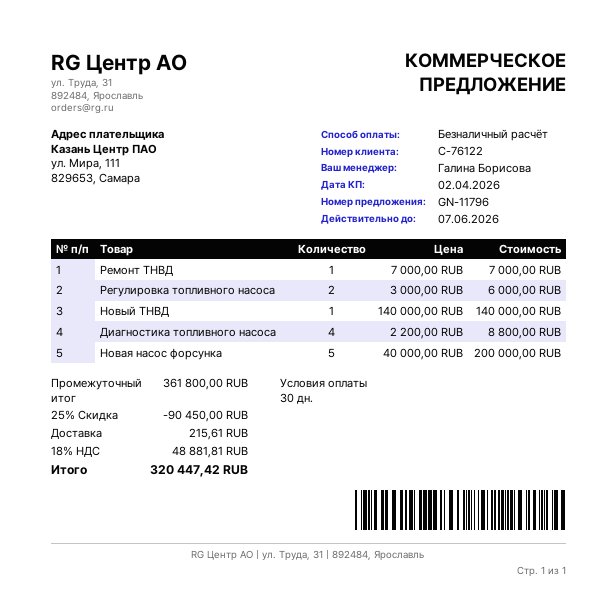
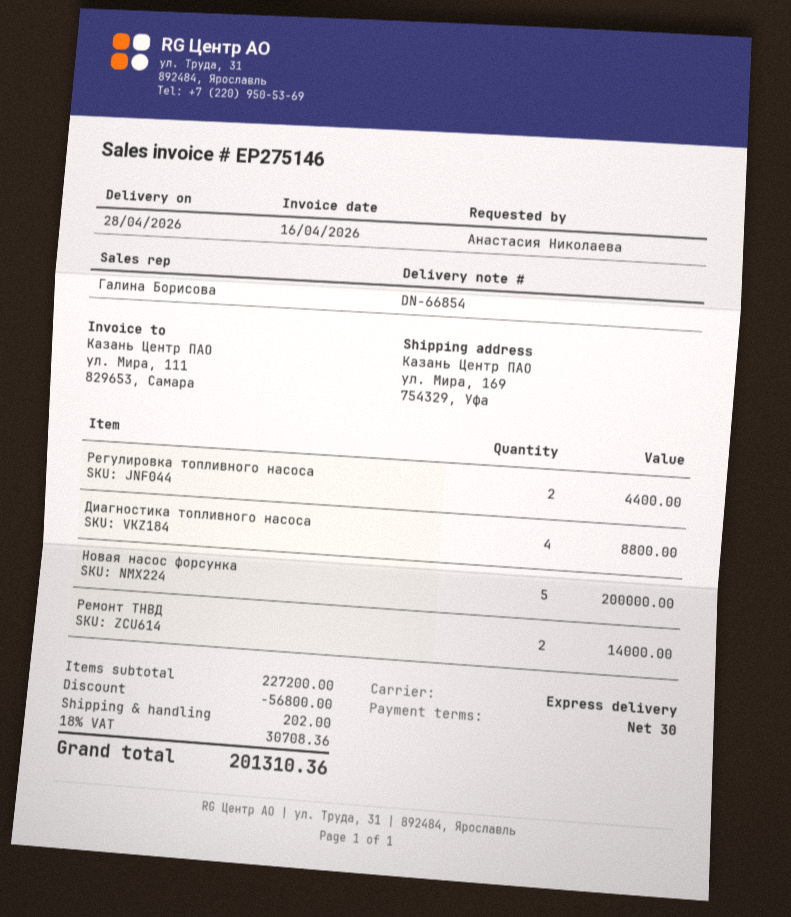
Ремонт ТНВД: 1 for 7000.00 -> 2 for 14000.00
Регулировка топливного насоса: 2 for 6000.00 -> 2 for 4400.00
Новый ТНВД: 1 for 140000.00 -> none
subtotal: 361800.00 -> 227200.00
discount: 90450.00 -> 56800.00
shipping: 215.61 -> 202.00
tax: 18% = 48881.81 -> 18% = 30708.36
total: 320447.42 -> 201310.36

